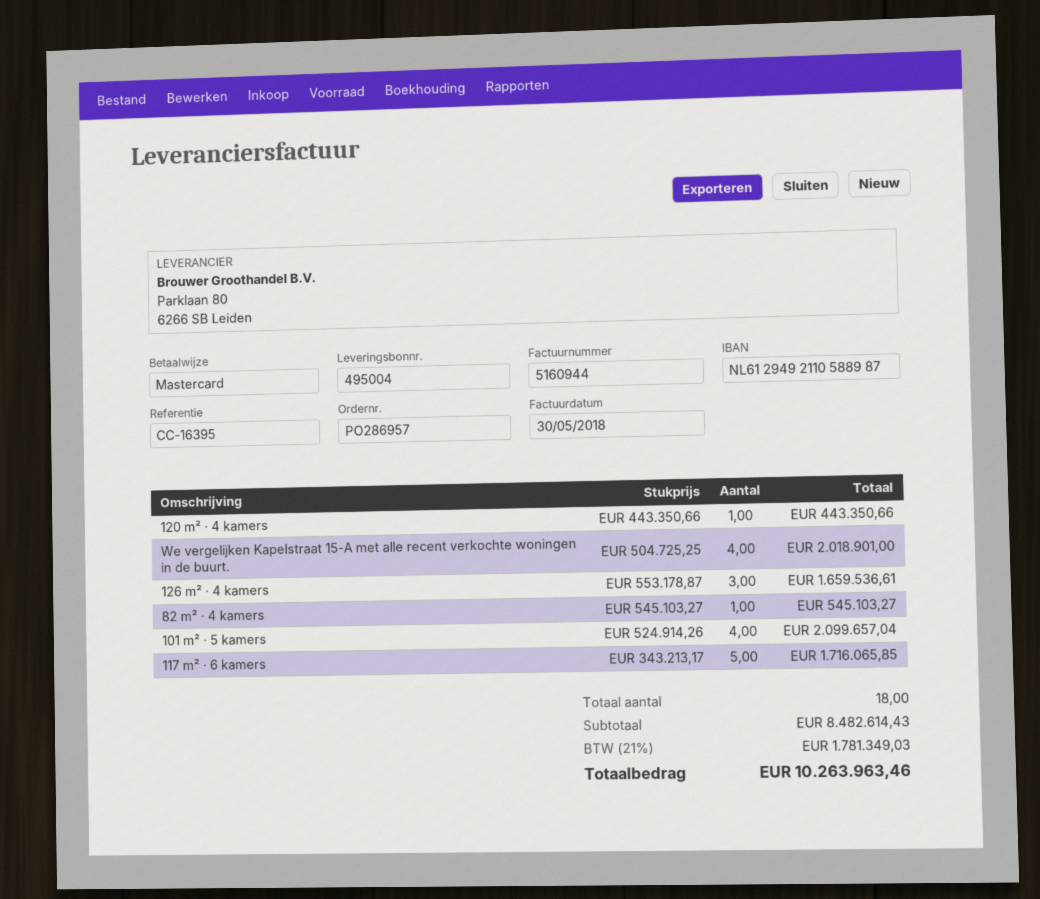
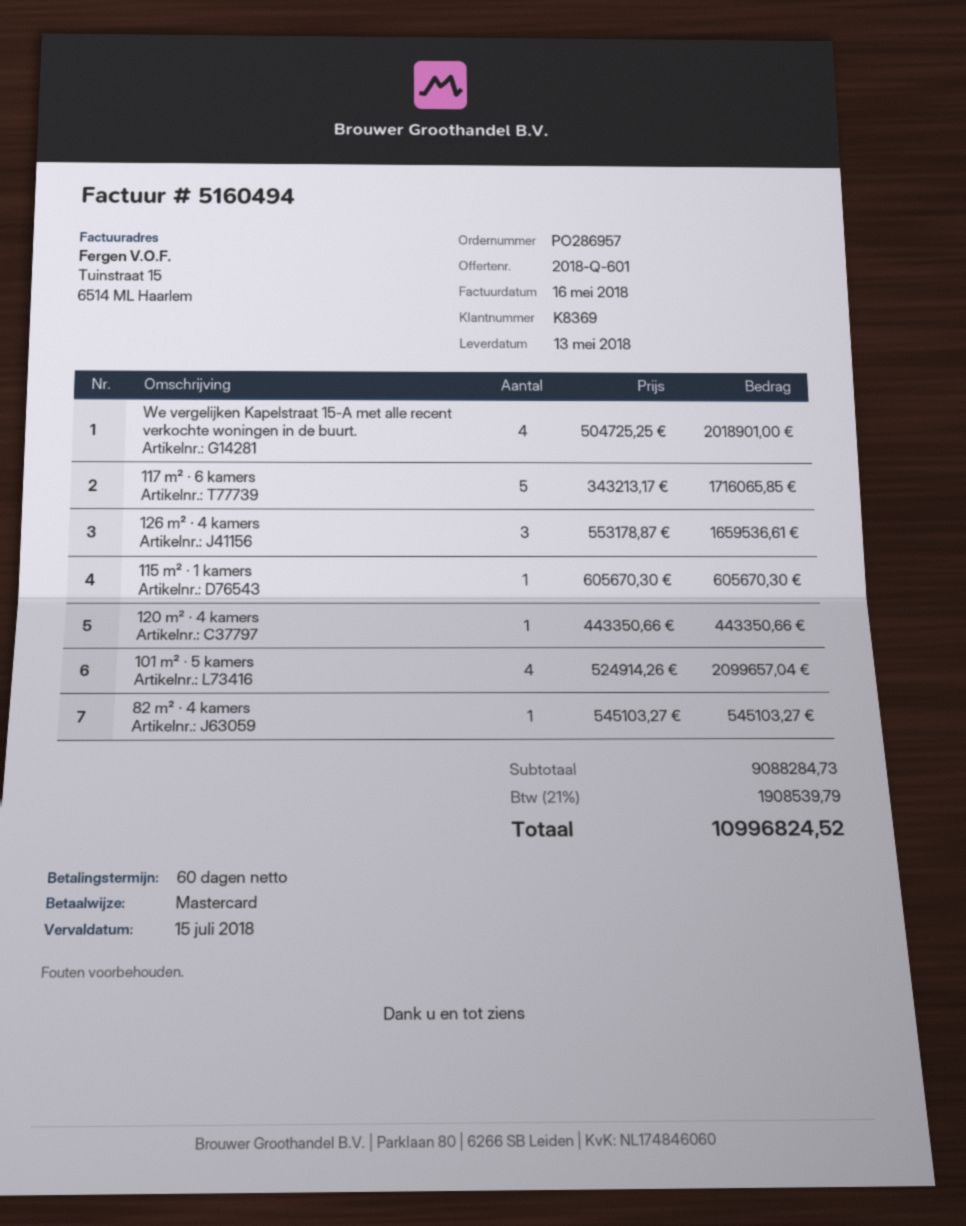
invoice number: 5160944 -> 5160494
invoice date: 2018-05-30 -> 2018-05-16
115 m² · 1 kamers: none -> 1 x 605670.30 = 605670.30
subtotal: 8482614.43 -> 9088284.73
tax: 21% = 1781349.03 -> 21% = 1908539.79
total: 10263963.46 -> 10996824.52

